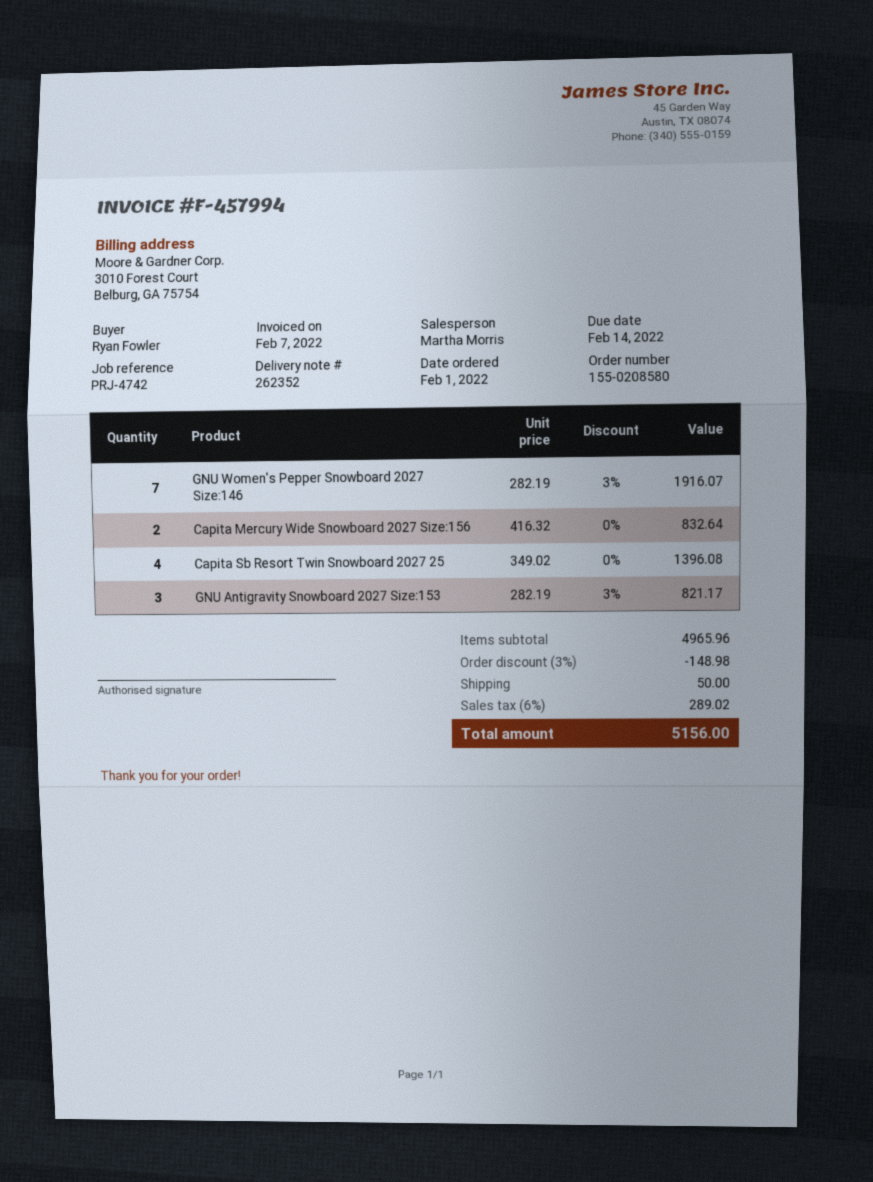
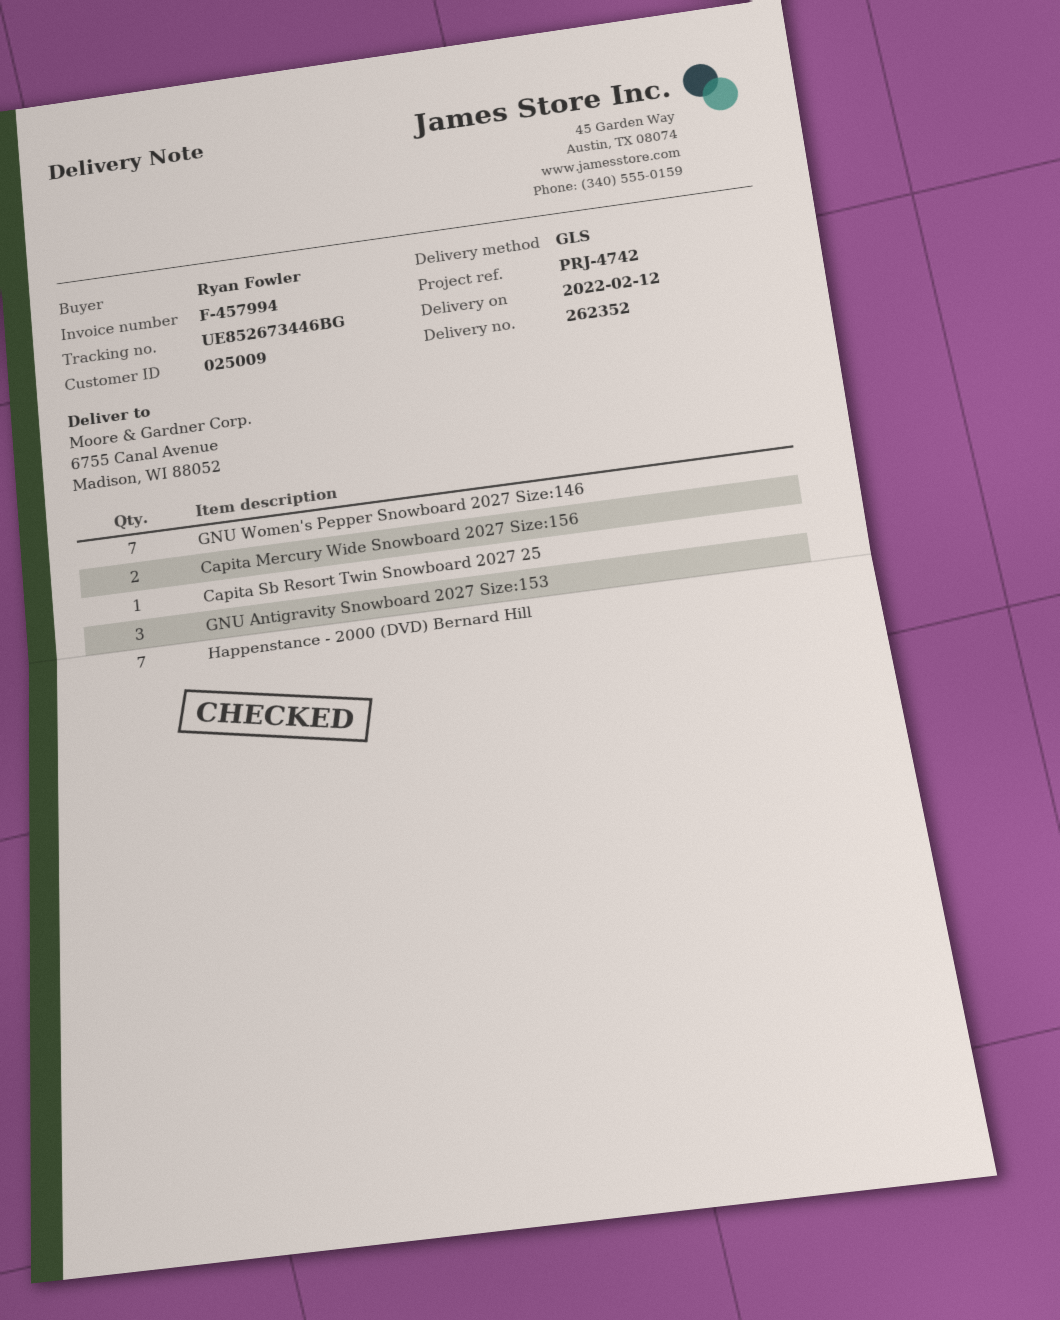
Capita Sb Resort Twin Snowboard 2027 25: 4 -> 1
Happenstance - 2000 (DVD) Bernard Hill: none -> 7

